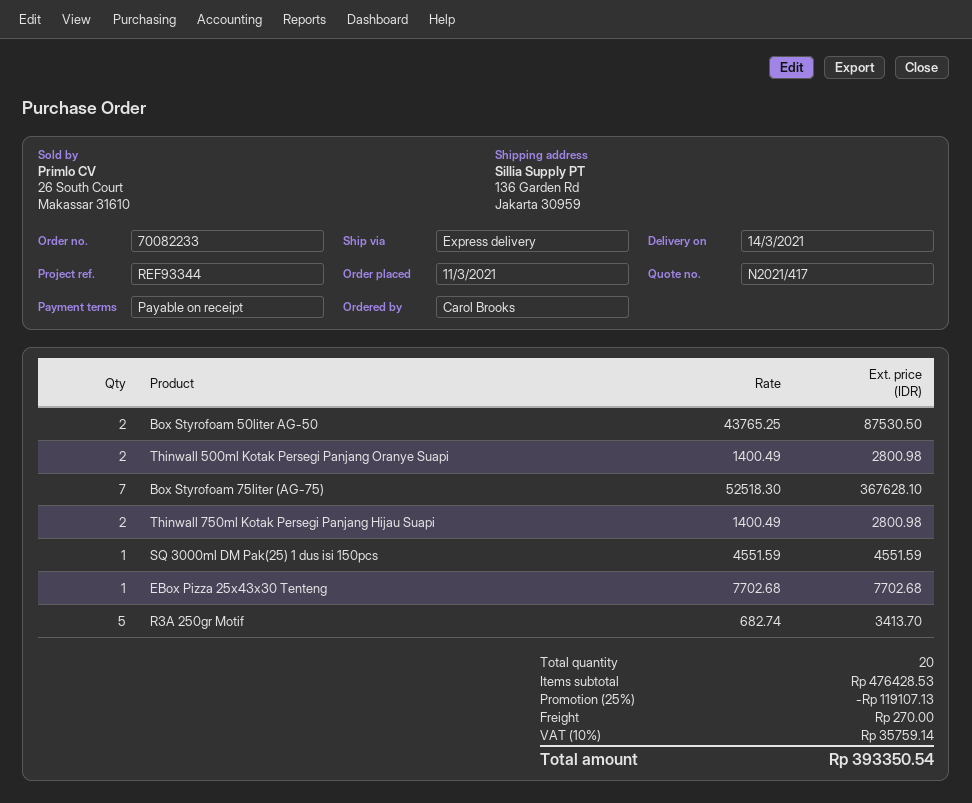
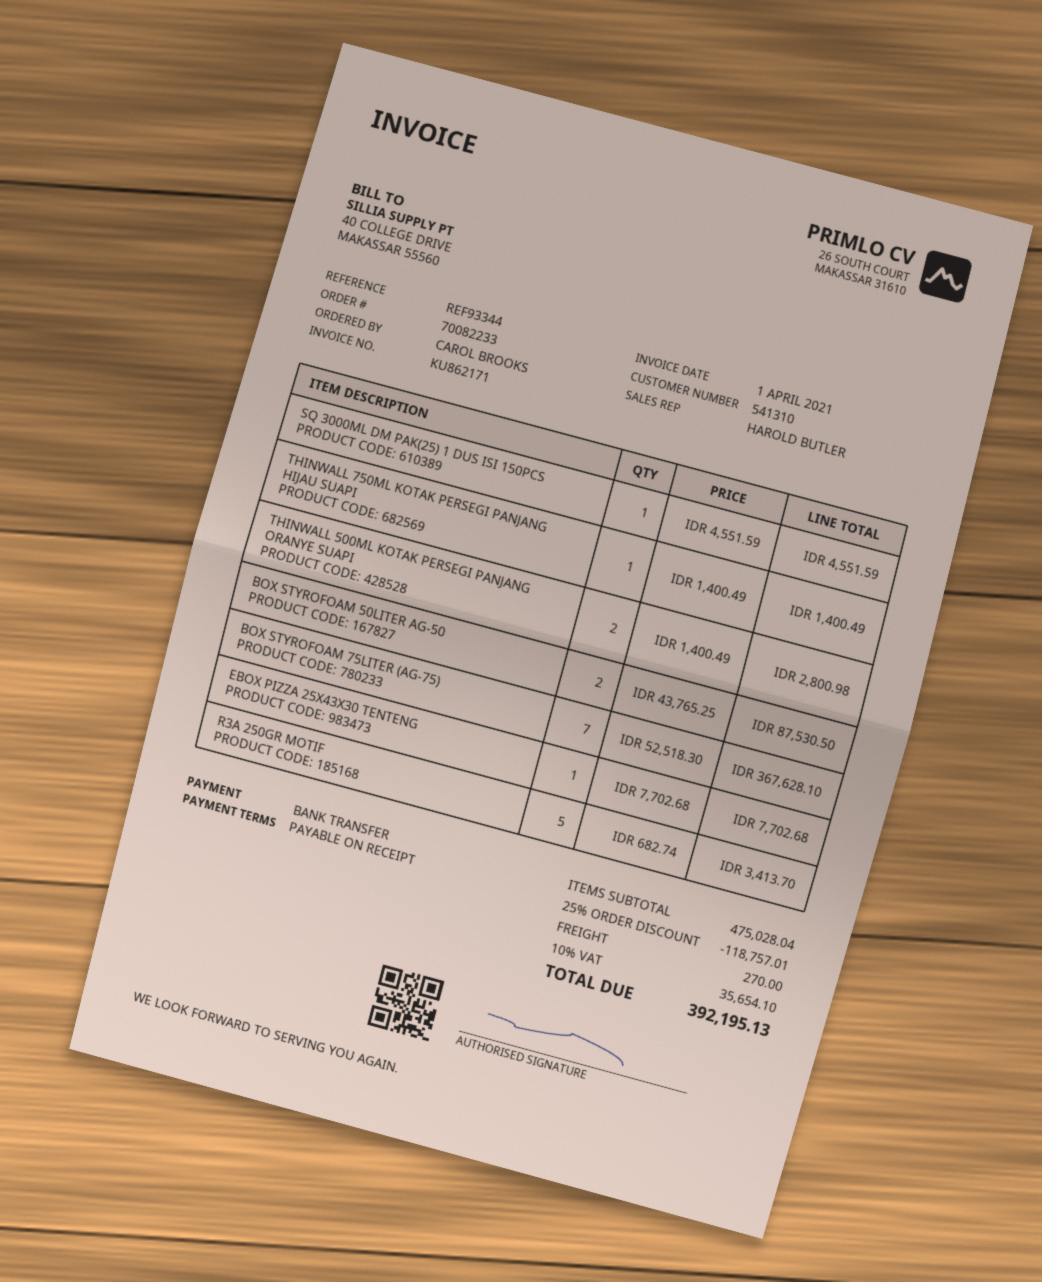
Thinwall 750ml Kotak Persegi Panjang Hijau Suapi: 2 x 1400.49 = 2800.98 -> 1 x 1400.49 = 1400.49
subtotal: 476428.53 -> 475028.04
discount: 25% = 119107.13 -> 25% = 118757.01
tax: 10% = 35759.14 -> 10% = 35654.10
total: 393350.54 -> 392195.13

